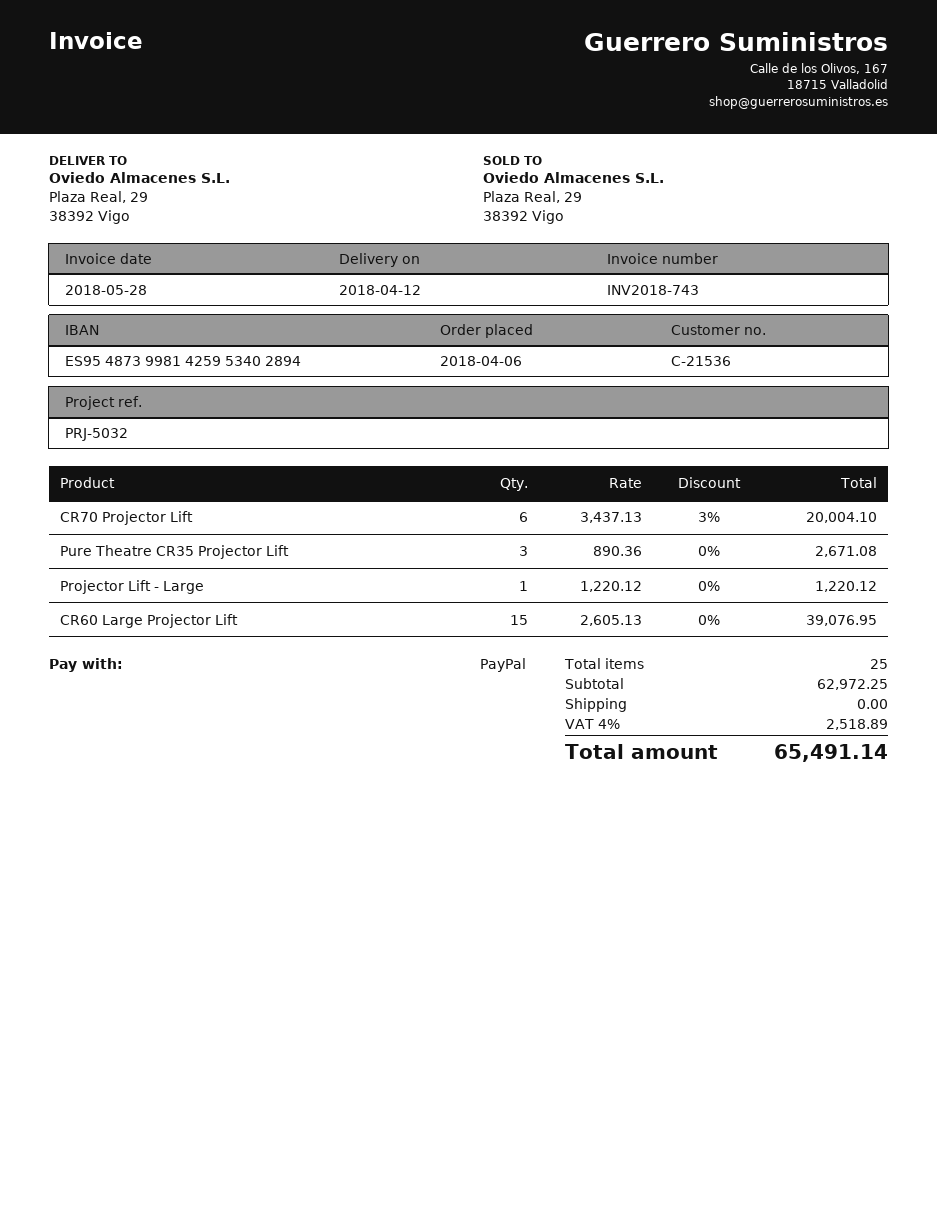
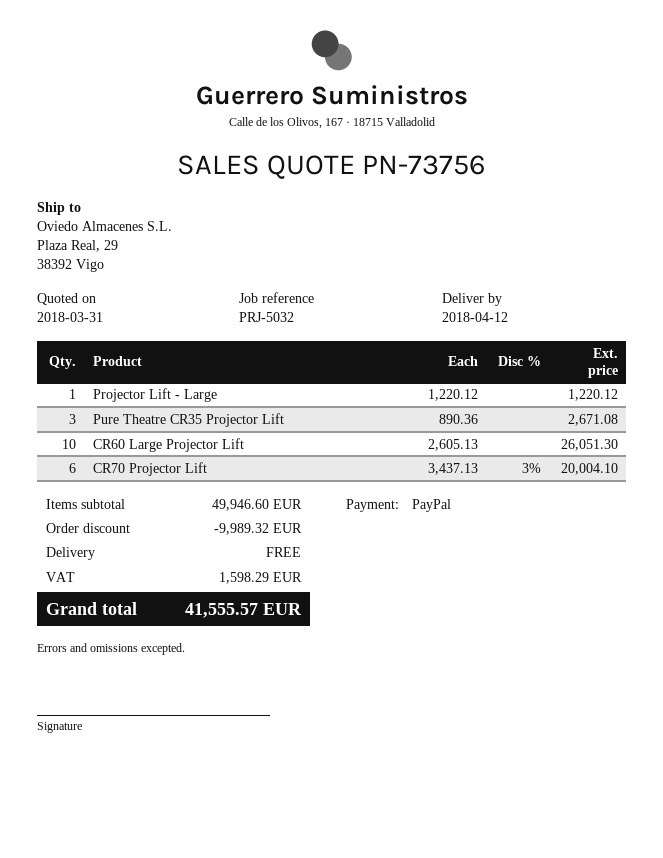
CR60 Large Projector Lift: 15 x 2605.13 = 39076.95 -> 10 x 2605.13 = 26051.30
subtotal: 62972.25 -> 49946.60
discount: none -> 9989.32
tax: 2518.89 -> 1598.29
total: 65491.14 -> 41555.57

